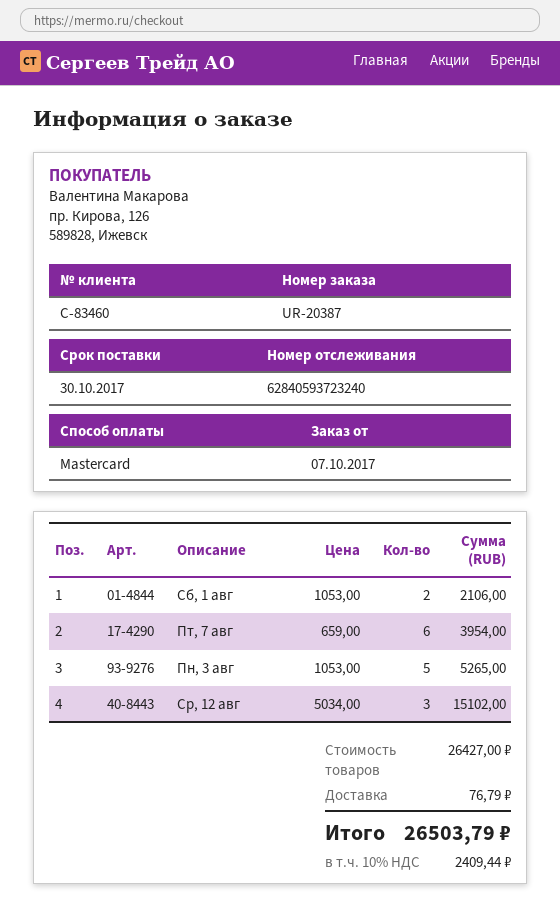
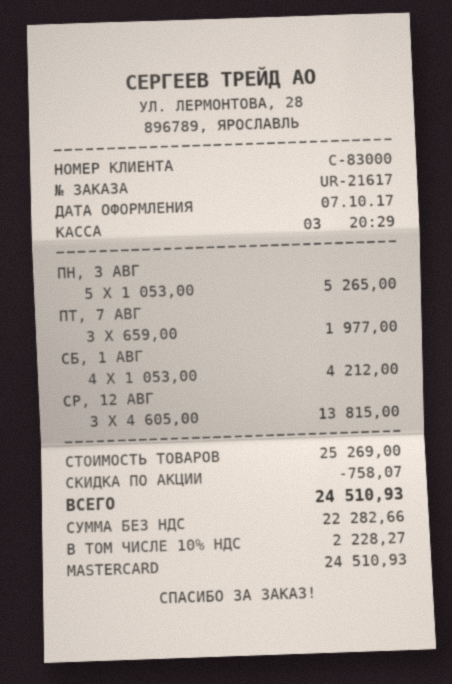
order number: UR-20387 -> UR-21617
customer number: C-83460 -> C-83000
Сб, 1 авг: 2 x 1053.00 = 2106.00 -> 4 x 1053.00 = 4212.00
Пт, 7 авг: 6 x 659.00 = 3954.00 -> 3 x 659.00 = 1977.00
Ср, 12 авг: 3 x 5034.00 = 15102.00 -> 3 x 4605.00 = 13815.00
subtotal: 26427.00 -> 25269.00
discount: none -> 758.07
shipping: 76.79 -> none
tax: 10% = 2409.44 -> 10% = 2228.27
total: 26503.79 -> 24510.93

